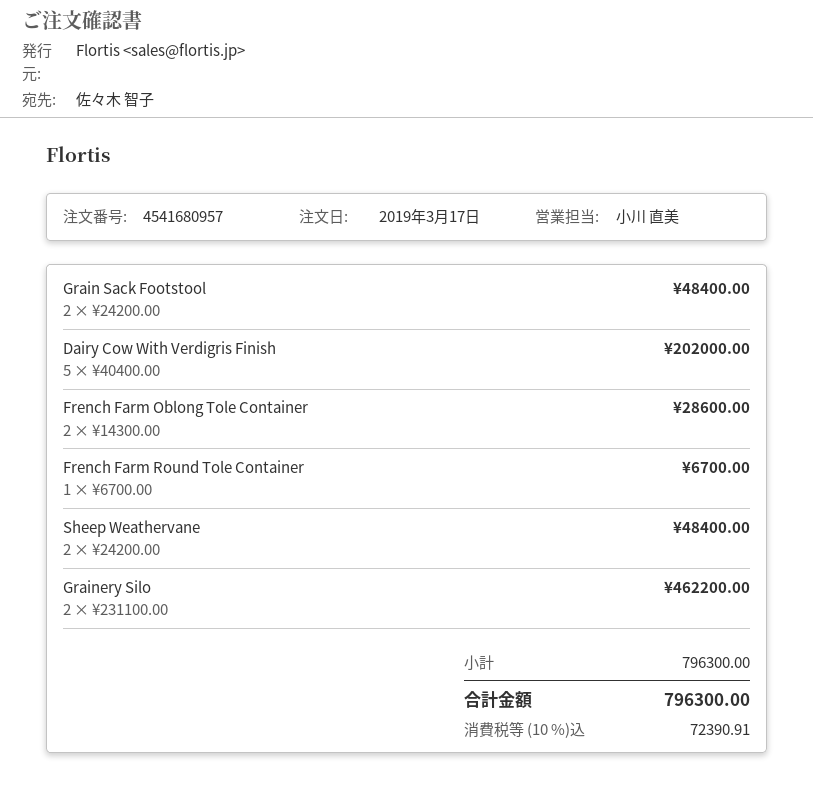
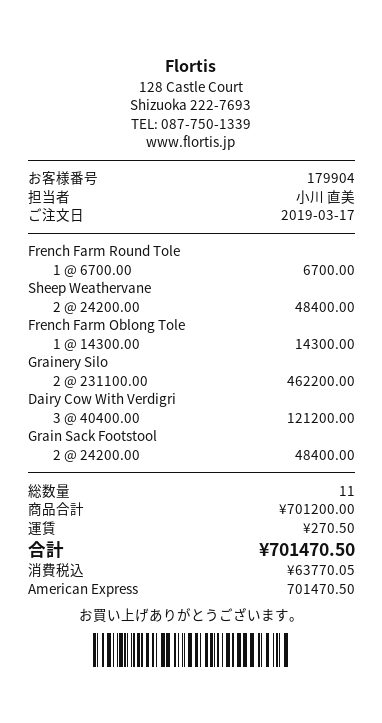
Dairy Cow With Verdigris Finish: 5 x 40400.00 = 202000.00 -> 3 x 40400.00 = 121200.00
French Farm Oblong Tole Container: 2 x 14300.00 = 28600.00 -> 1 x 14300.00 = 14300.00
subtotal: 796300.00 -> 701200.00
shipping: none -> 270.50
tax: 72390.91 -> 63770.05
total: 796300.00 -> 701470.50

